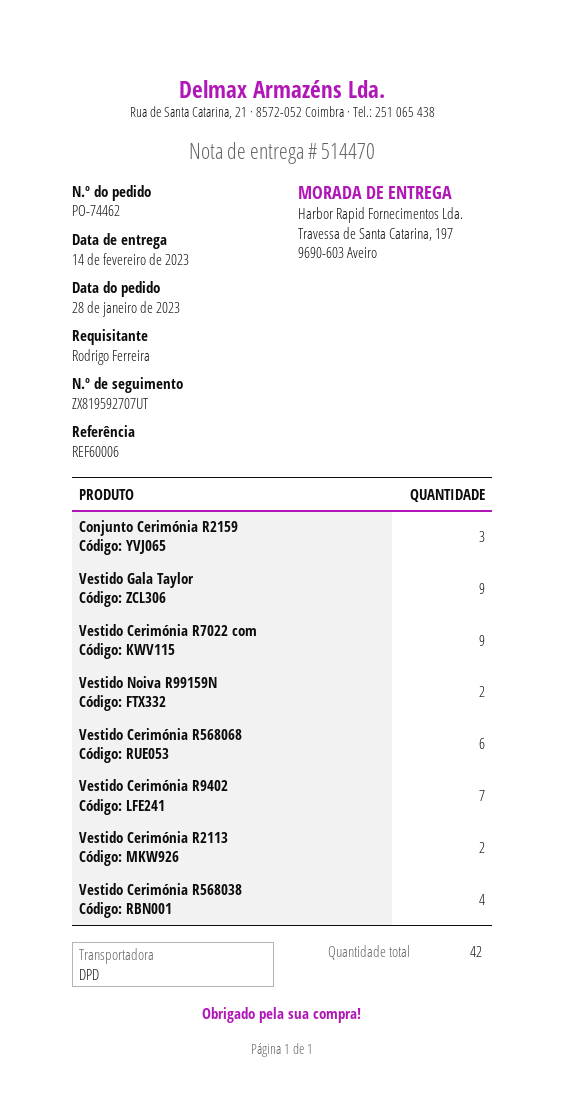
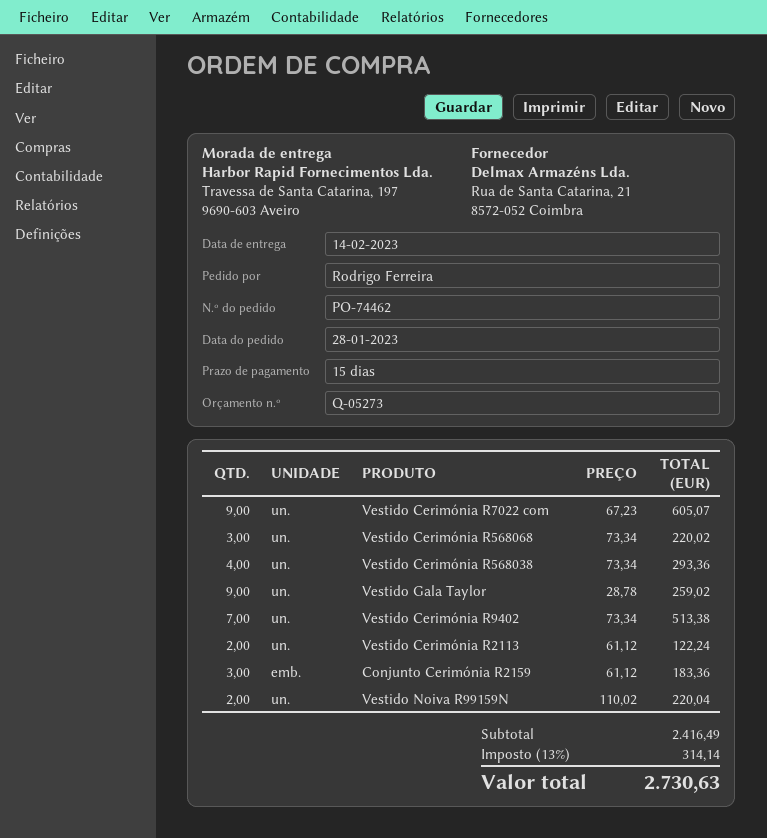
Vestido Cerimónia R568068: 6 -> 3

